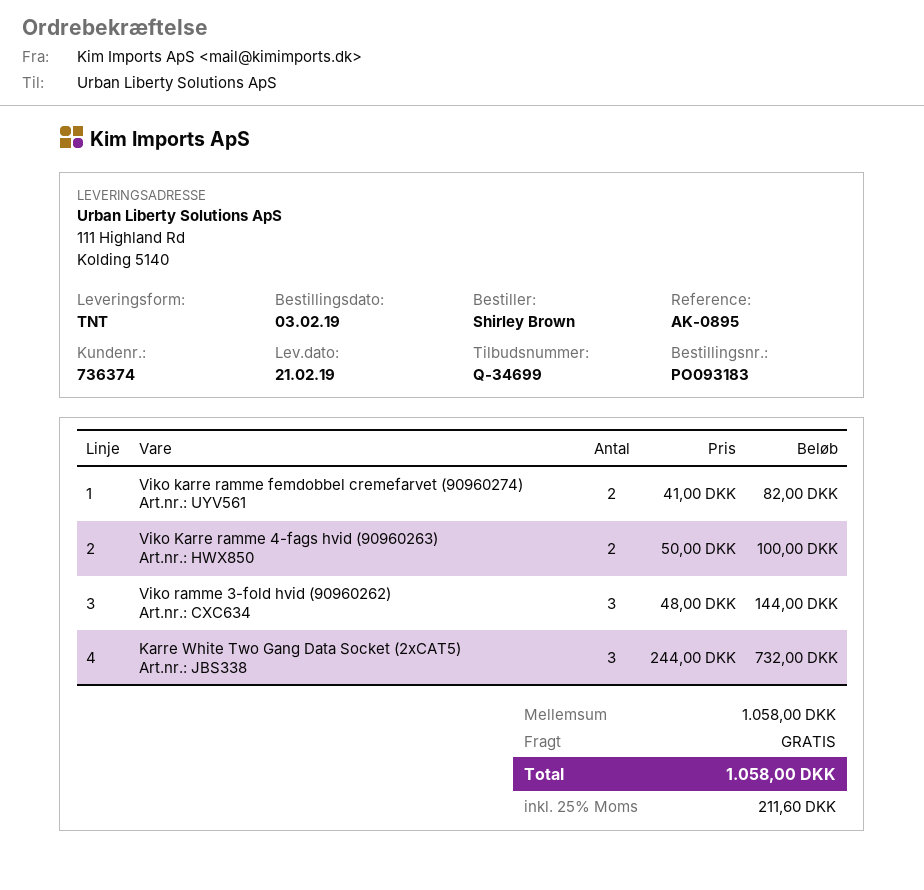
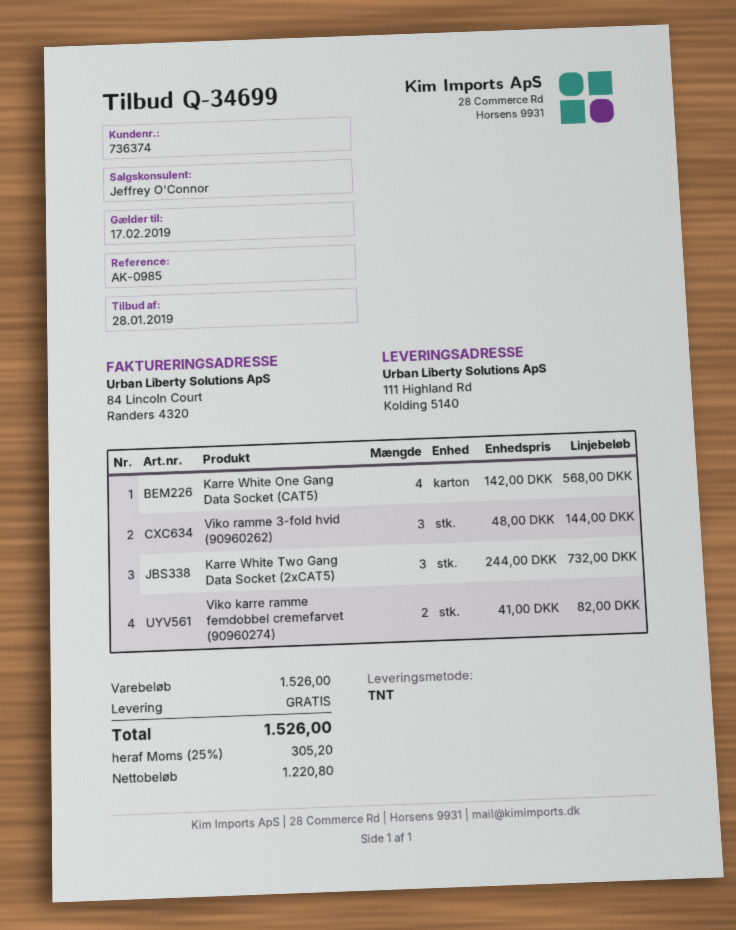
reference: AK-0895 -> AK-0985
Viko Karre ramme 4-fags hvid (90960263): 2 x 50.00 = 100.00 -> none
Karre White One Gang Data Socket (CAT5): none -> 4 x 142.00 = 568.00
subtotal: 1058.00 -> 1526.00
tax: 25% = 211.60 -> 25% = 305.20
total: 1058.00 -> 1526.00

